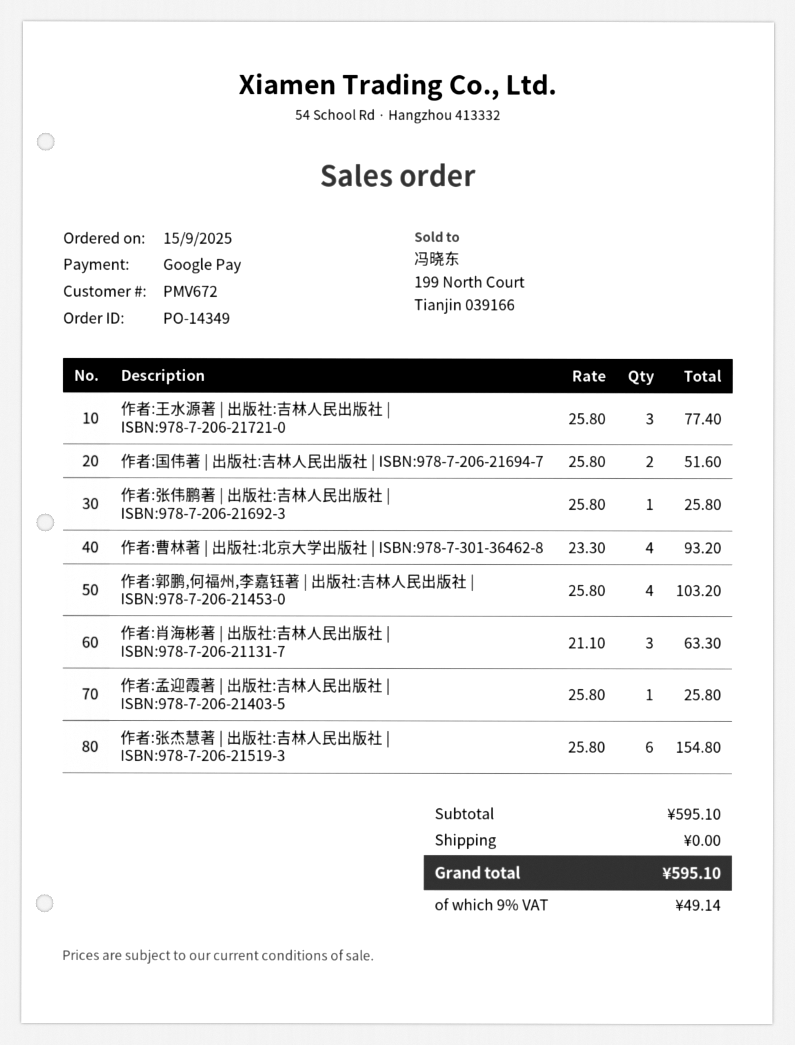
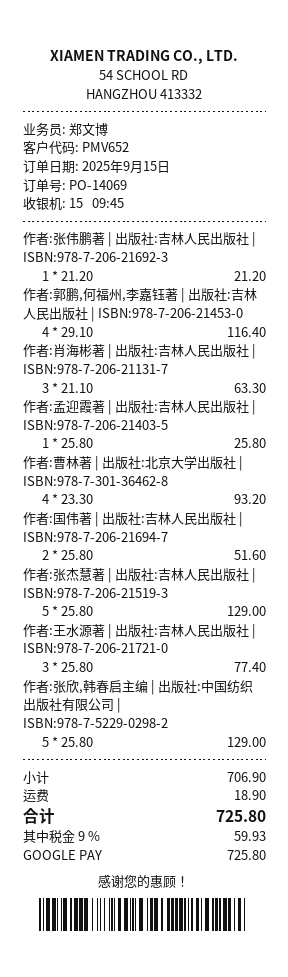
order number: PO-14349 -> PO-14069
customer number: PMV672 -> PMV652
作者:张伟鹏著 | 出版社:吉林人民出版社 | ISBN:978-7-206-21692-3: 1 x 25.80 = 25.80 -> 1 x 21.20 = 21.20
作者:郭鹏,何福州,李嘉钰著 | 出版社:吉林人民出版社 | ISBN:978-7-206-21453-0: 4 x 25.80 = 103.20 -> 4 x 29.10 = 116.40
作者:张杰慧著 | 出版社:吉林人民出版社 | ISBN:978-7-206-21519-3: 6 x 25.80 = 154.80 -> 5 x 25.80 = 129.00
作者:张欣,韩春启主编 | 出版社:中国纺织出版社有限公司 | ISBN:978-7-5229-0298-2: none -> 5 x 25.80 = 129.00
subtotal: 595.10 -> 706.90
shipping: 0.00 -> 18.90
tax: 9% = 49.14 -> 9% = 59.93
total: 595.10 -> 725.80

